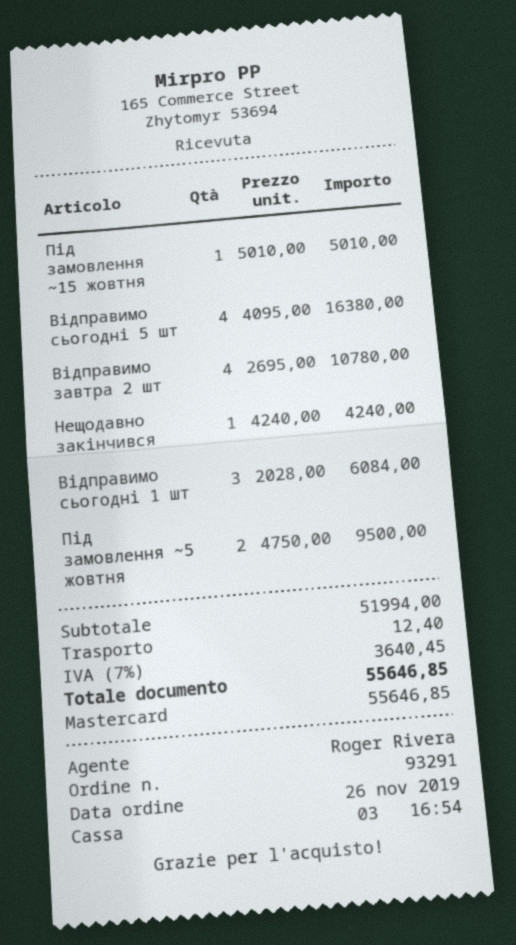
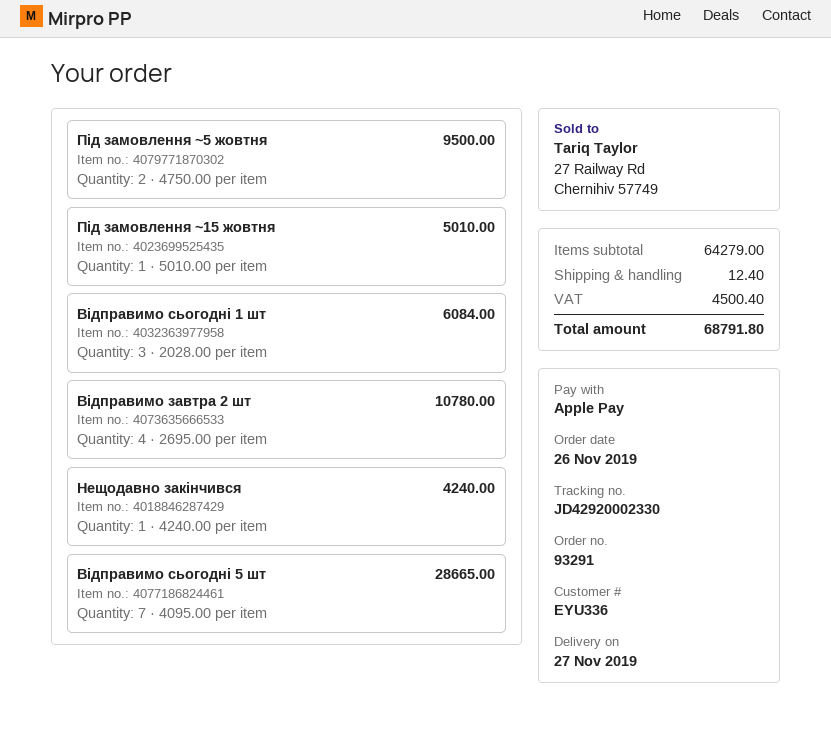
payment method: Mastercard -> Apple Pay
Відправимо сьогодні 5 шт: 4 x 4095.00 = 16380.00 -> 7 x 4095.00 = 28665.00
subtotal: 51994.00 -> 64279.00
tax: 3640.45 -> 4500.40
total: 55646.85 -> 68791.80

